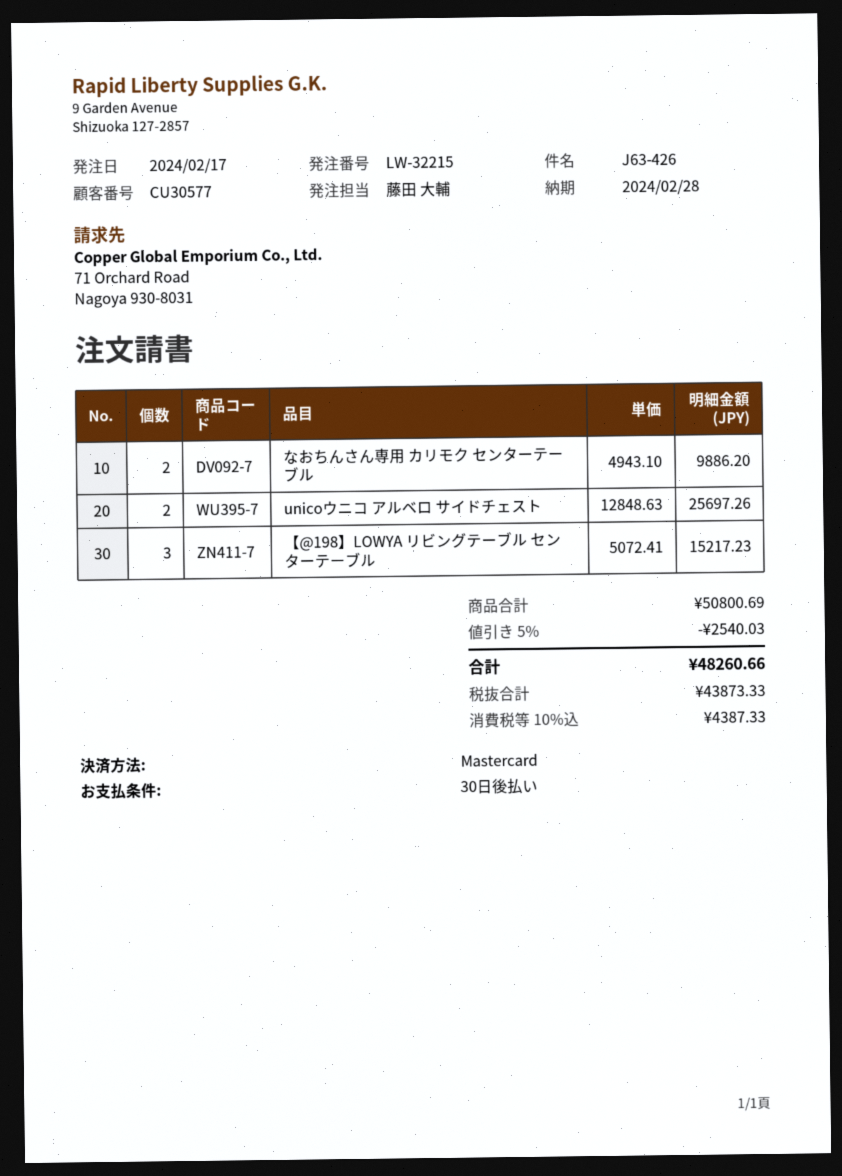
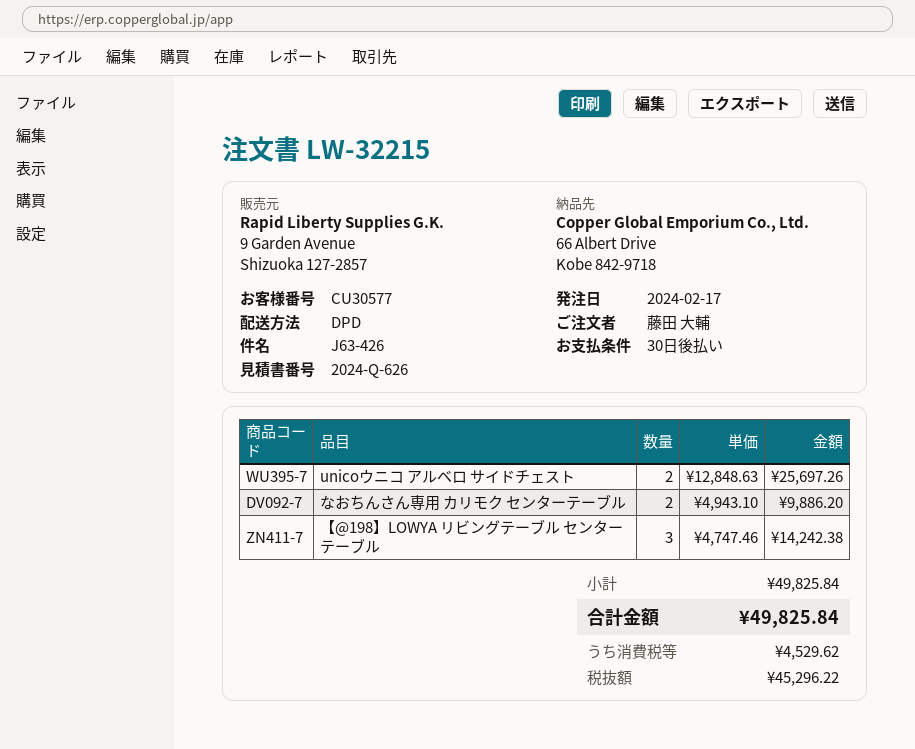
【@198】LOWYA リビングテーブル センターテーブル: 3 x 5072.41 = 15217.23 -> 3 x 4747.46 = 14242.38
subtotal: 50800.69 -> 49825.84
discount: 5% = 2540.03 -> none
net: 43873.33 -> 45296.22
tax: 4387.33 -> 4529.62
total: 48260.66 -> 49825.84

